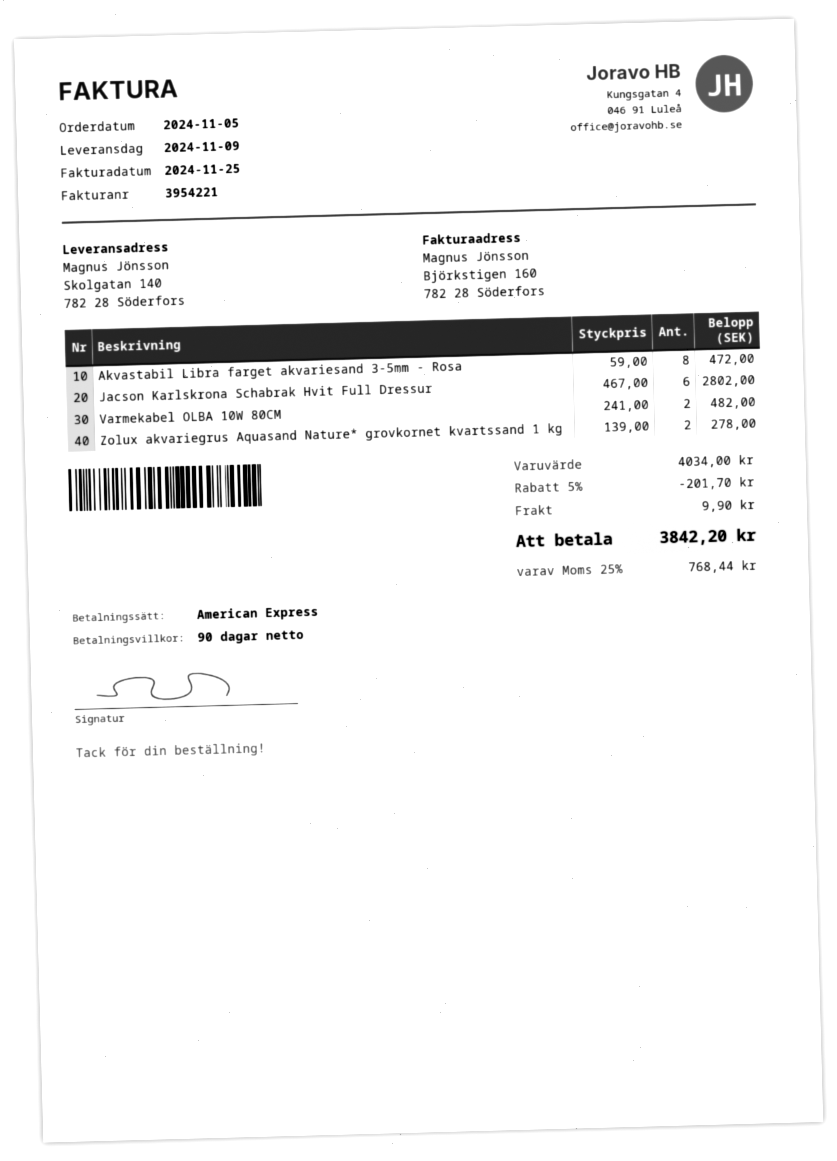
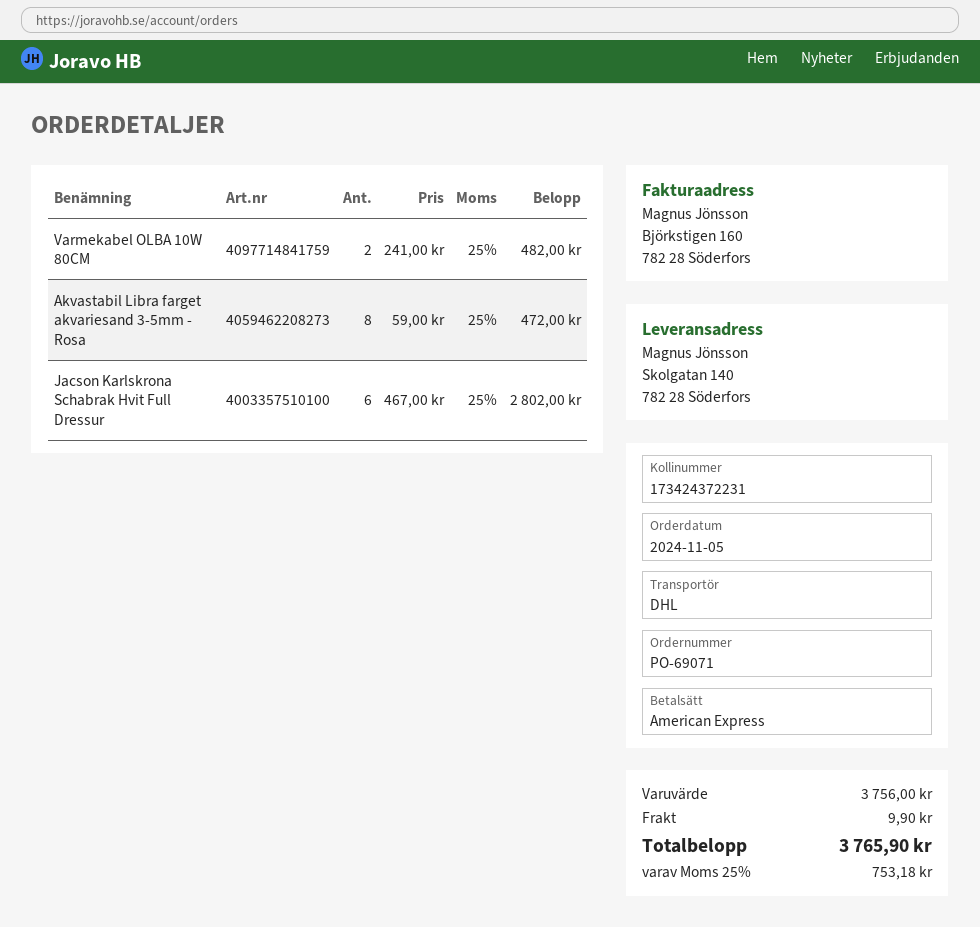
Zolux akvariegrus Aquasand Nature* grovkornet kvartssand 1 kg: 2 x 139.00 = 278.00 -> none
subtotal: 4034.00 -> 3756.00
discount: 5% = 201.70 -> none
tax: 25% = 768.44 -> 25% = 753.18
total: 3842.20 -> 3765.90

